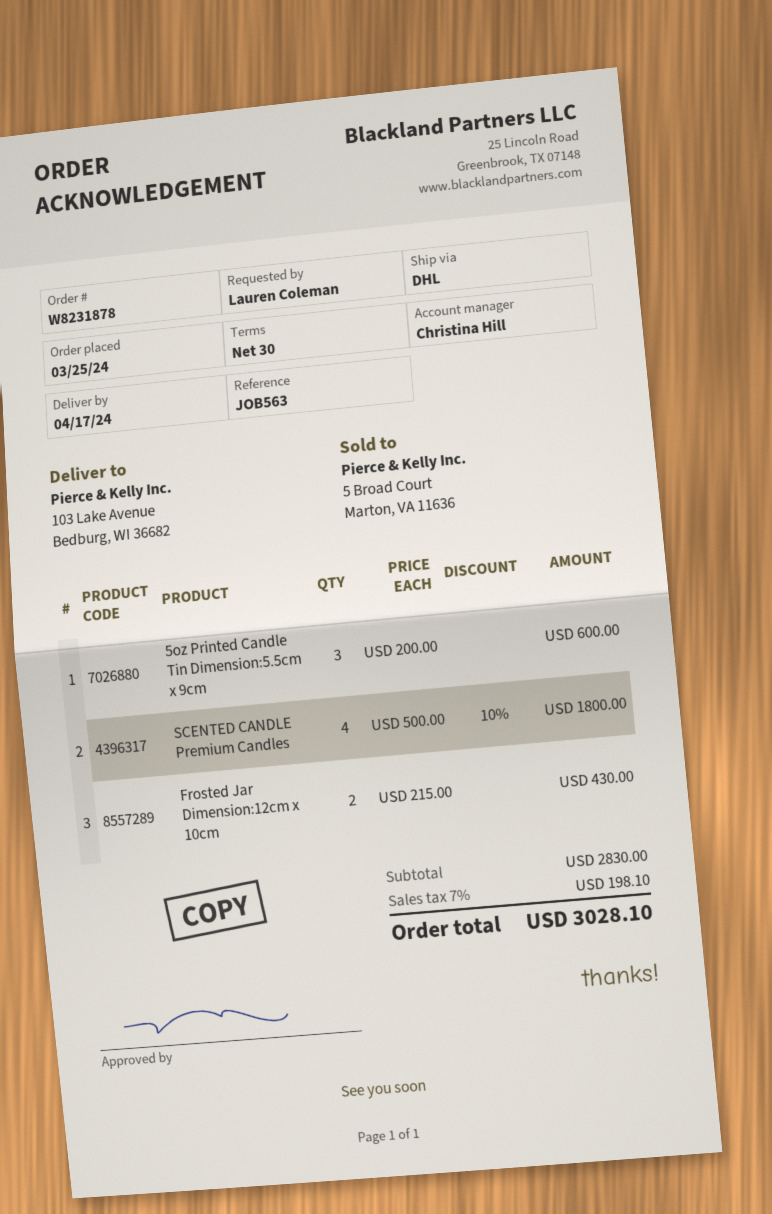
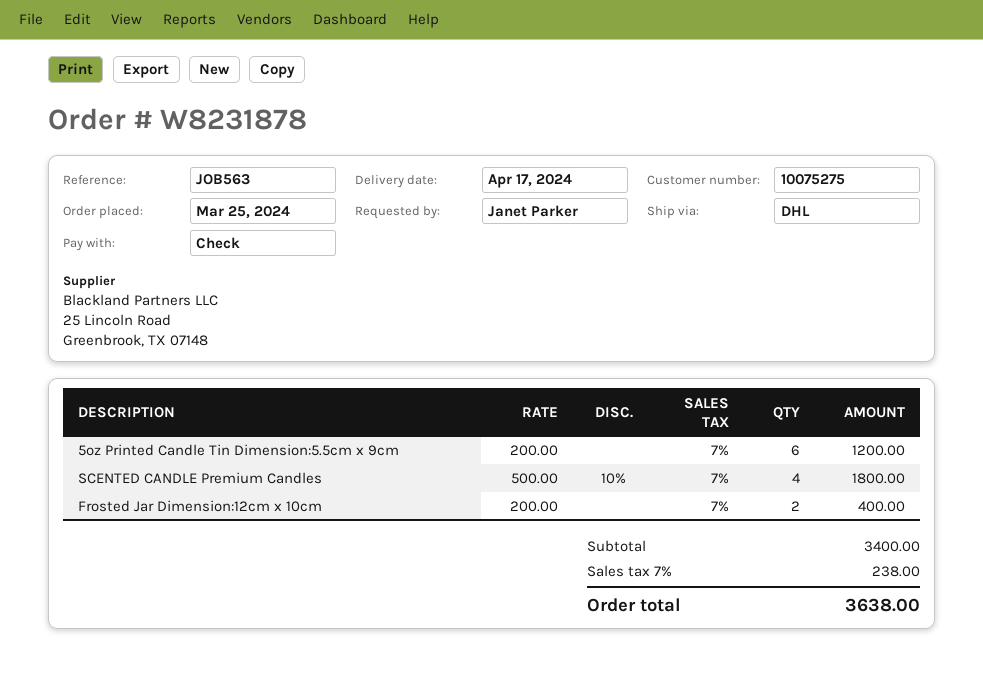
ordered by: Lauren Coleman -> Janet Parker
5oz Printed Candle Tin Dimension:5.5cm x 9cm: 3 x 200.00 = 600.00 -> 6 x 200.00 = 1200.00
Frosted Jar Dimension:12cm x 10cm: 2 x 215.00 = 430.00 -> 2 x 200.00 = 400.00
subtotal: 2830.00 -> 3400.00
tax: 7% = 198.10 -> 7% = 238.00
total: 3028.10 -> 3638.00

